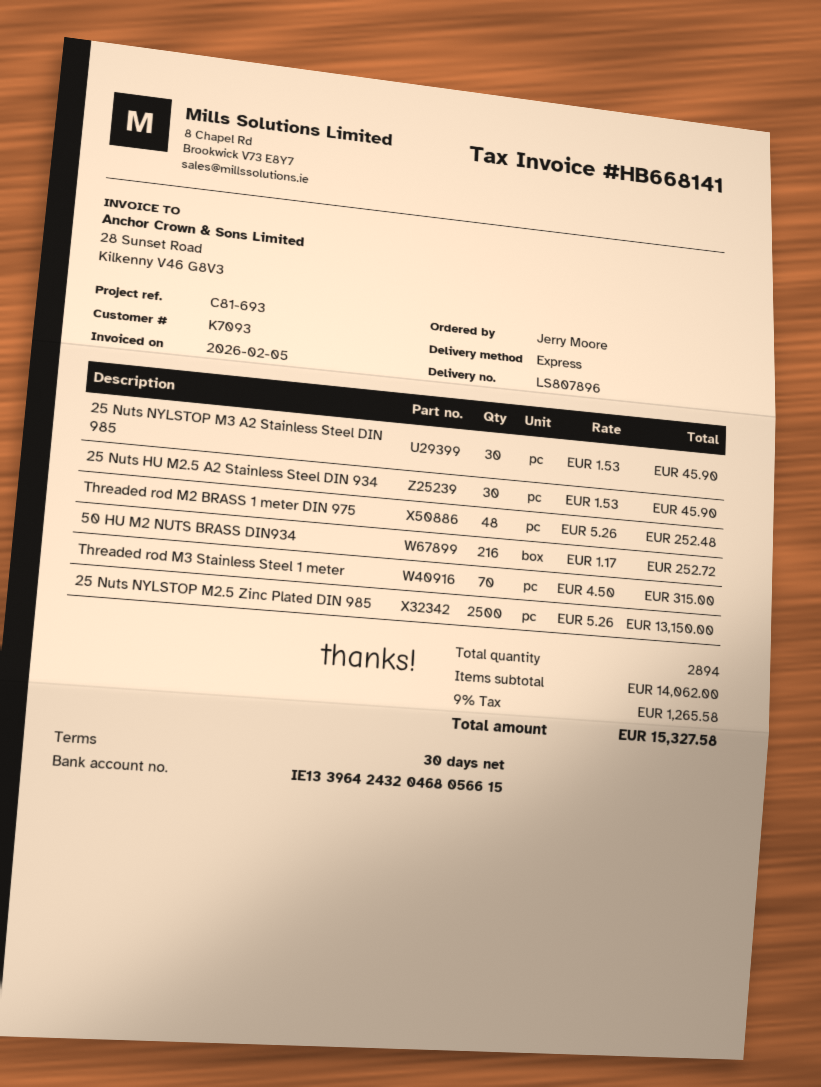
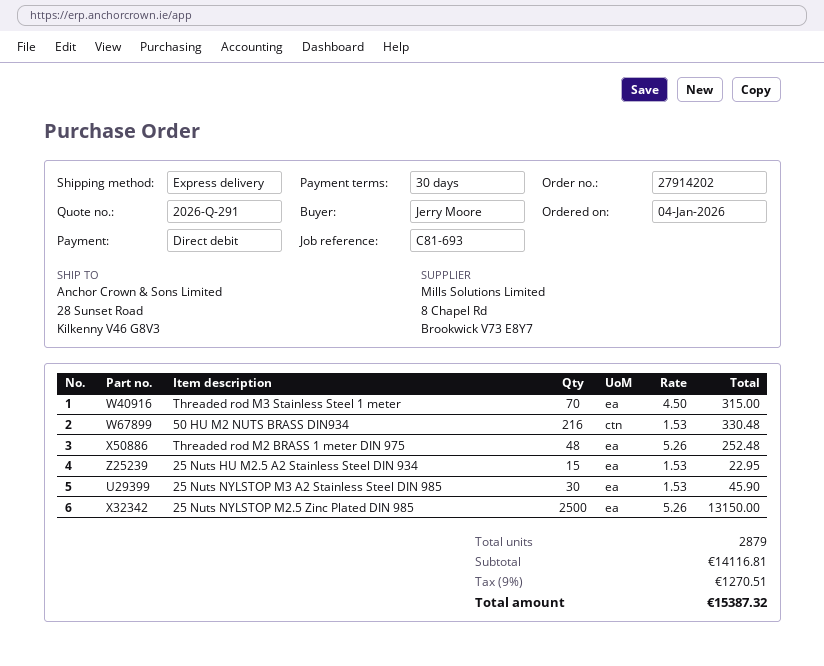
25 Nuts HU M2.5 A2 Stainless Steel DIN 934: 30 x 1.53 = 45.90 -> 15 x 1.53 = 22.95
50 HU M2 NUTS BRASS DIN934: 216 x 1.17 = 252.72 -> 216 x 1.53 = 330.48
total quantity: 2894 -> 2879
subtotal: 14062.00 -> 14116.81
tax: 9% = 1265.58 -> 9% = 1270.51
total: 15327.58 -> 15387.32

